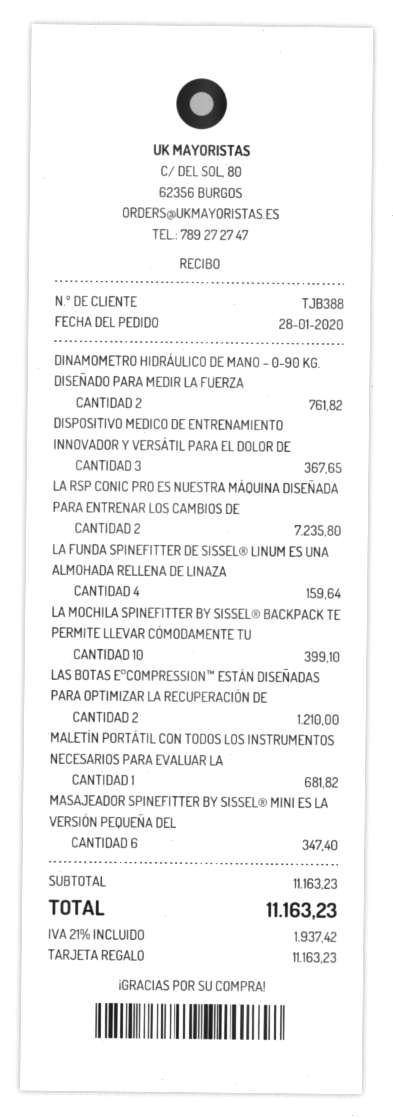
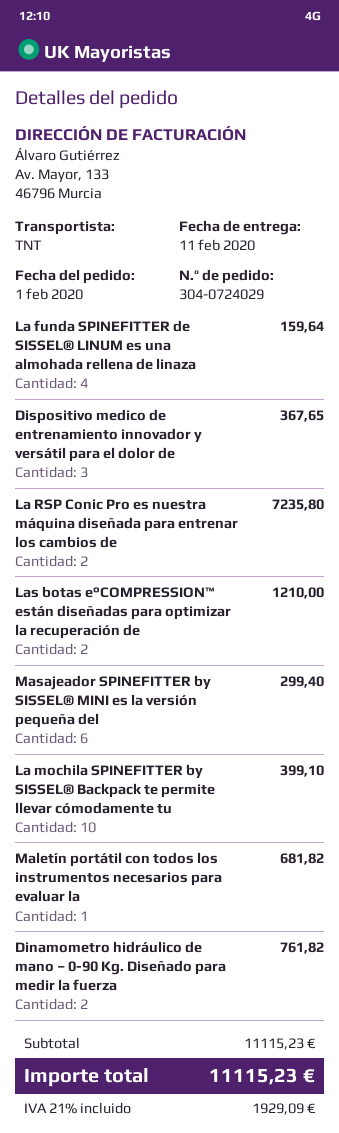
order date: 2020-01-28 -> 2020-02-01
MASAJEADOR SPINEFITTER BY SISSEL® MINI ES LA VERSIÓN PEQUEÑA DEL: 6 for 347.40 -> 6 for 299.40
subtotal: 11163.23 -> 11115.23
tax: 21% = 1937.42 -> 21% = 1929.09
total: 11163.23 -> 11115.23

